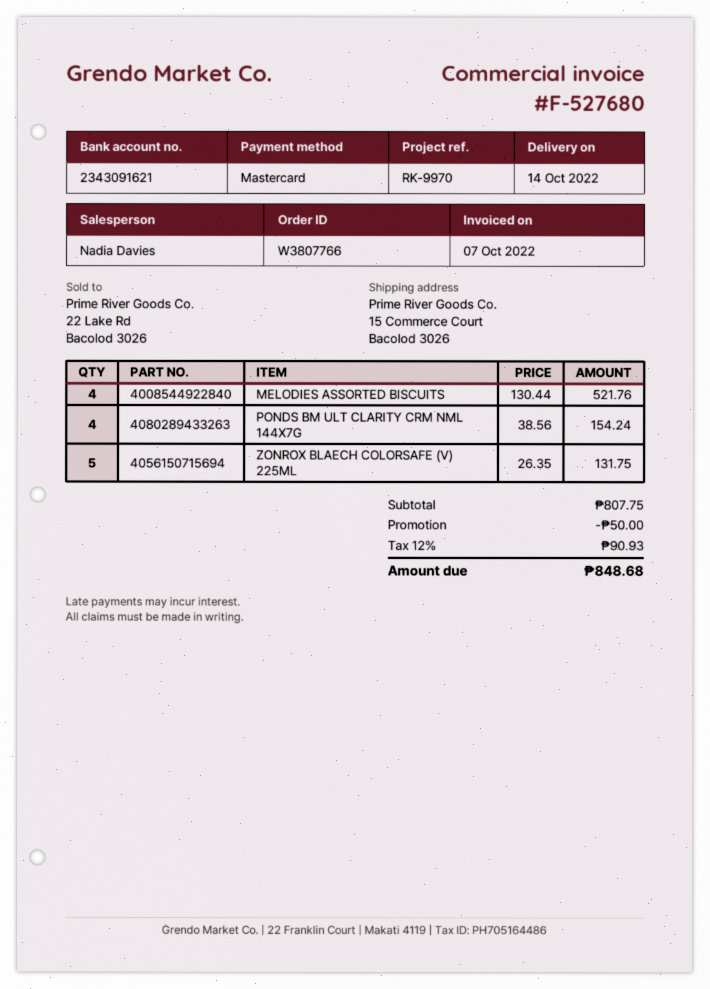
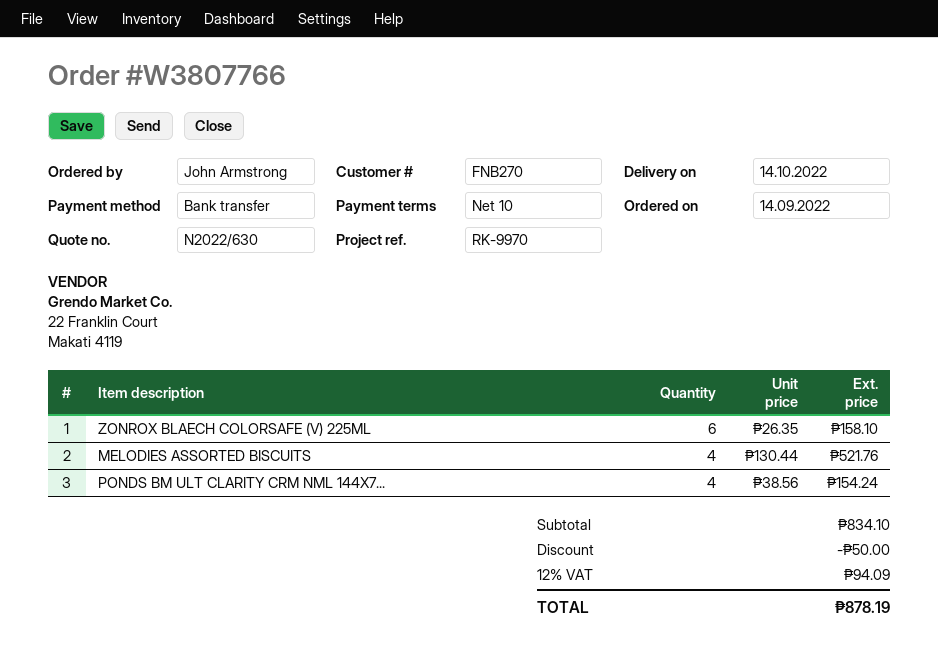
payment method: Mastercard -> bank transfer
ZONROX BLAECH COLORSAFE (V) 225ML: 5 x 26.35 = 131.75 -> 6 x 26.35 = 158.10
subtotal: 807.75 -> 834.10
tax: 12% = 90.93 -> 12% = 94.09
total: 848.68 -> 878.19

